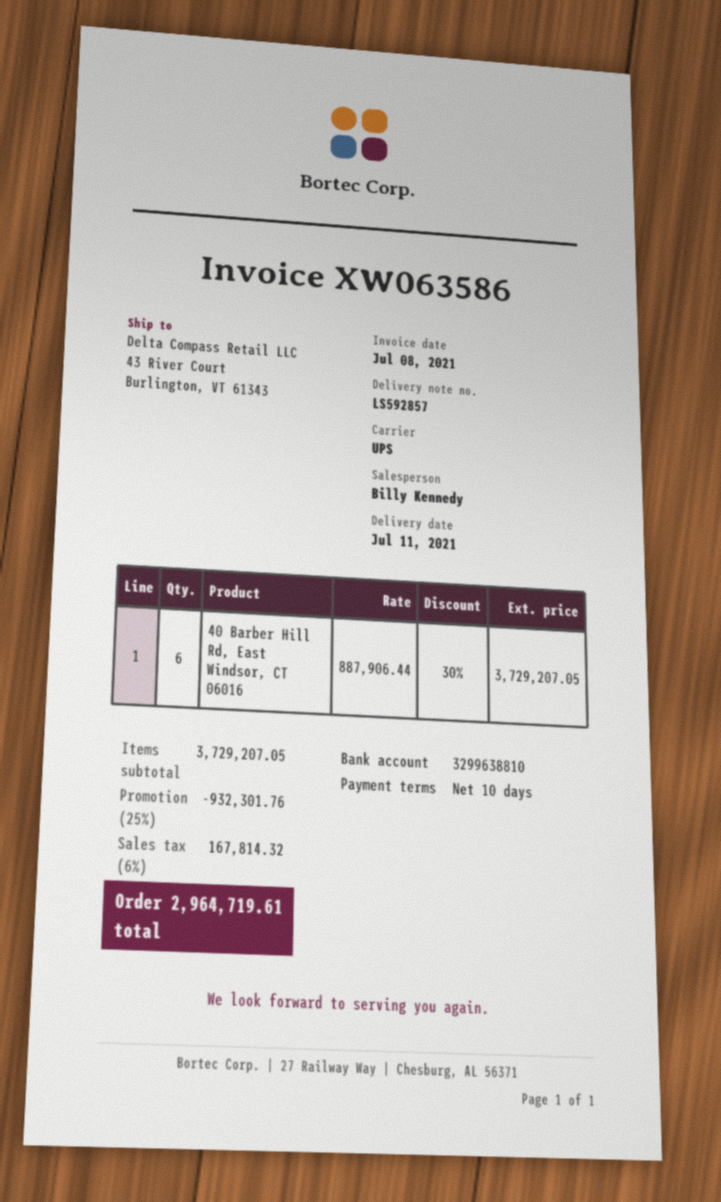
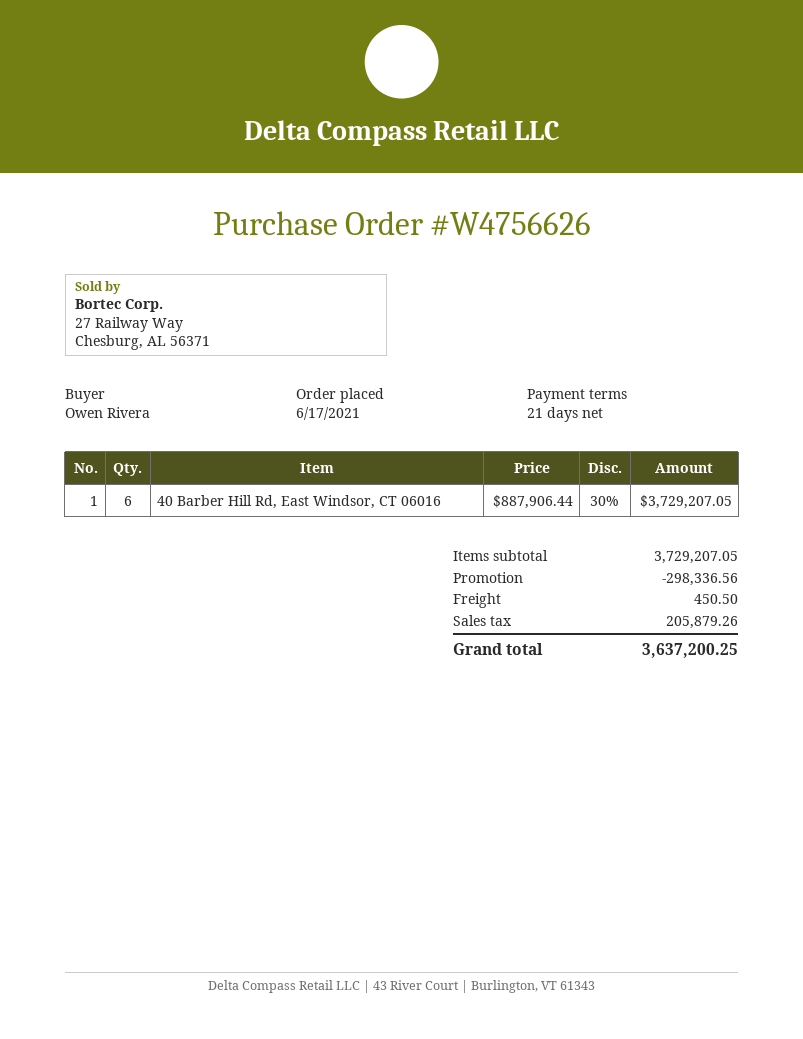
payment terms: 10 days -> 21 days
discount: 932301.76 -> 298336.56
shipping: none -> 450.50
tax: 167814.32 -> 205879.26
total: 2964719.61 -> 3637200.25

